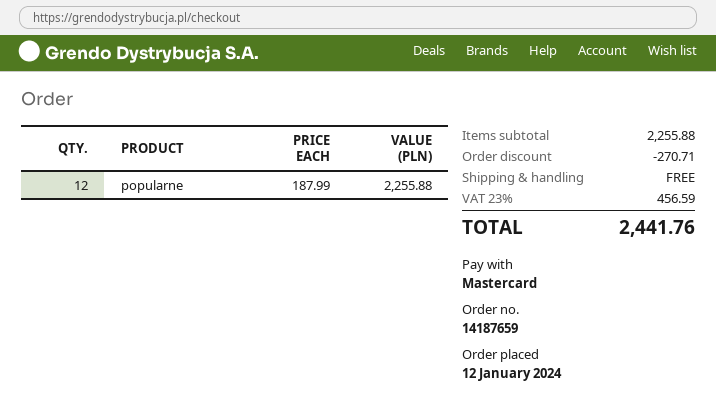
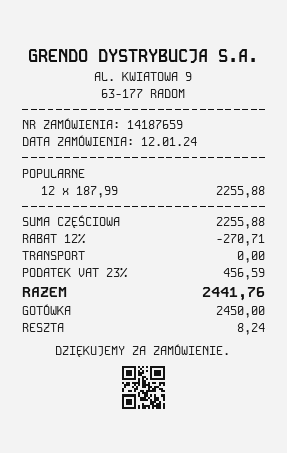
payment method: Mastercard -> cash

